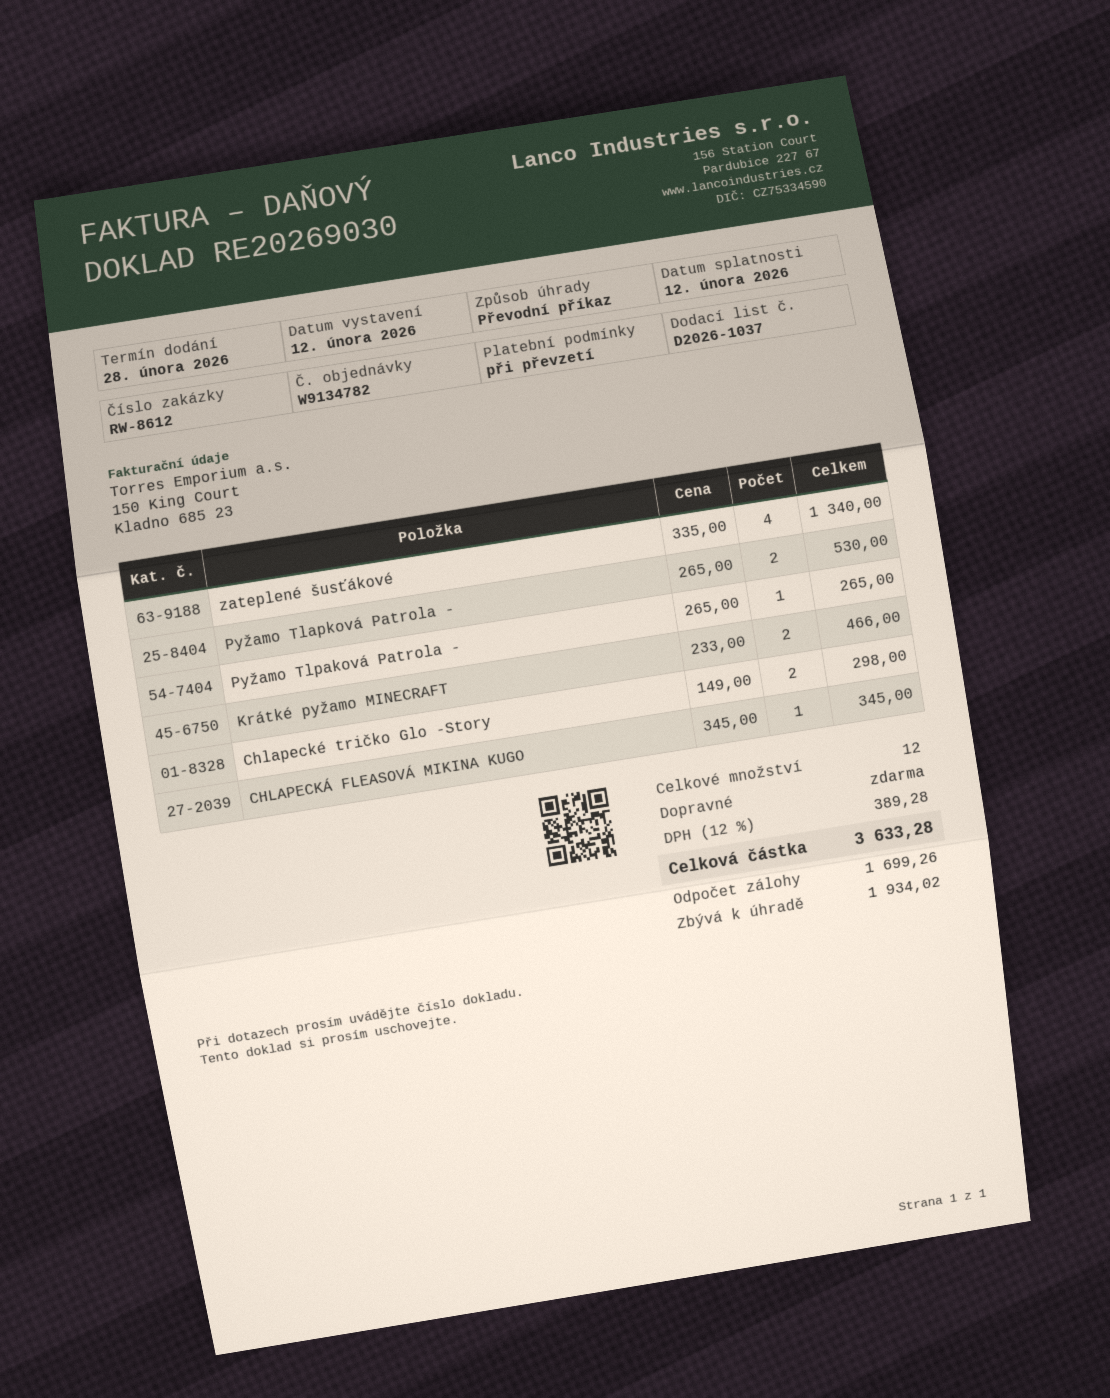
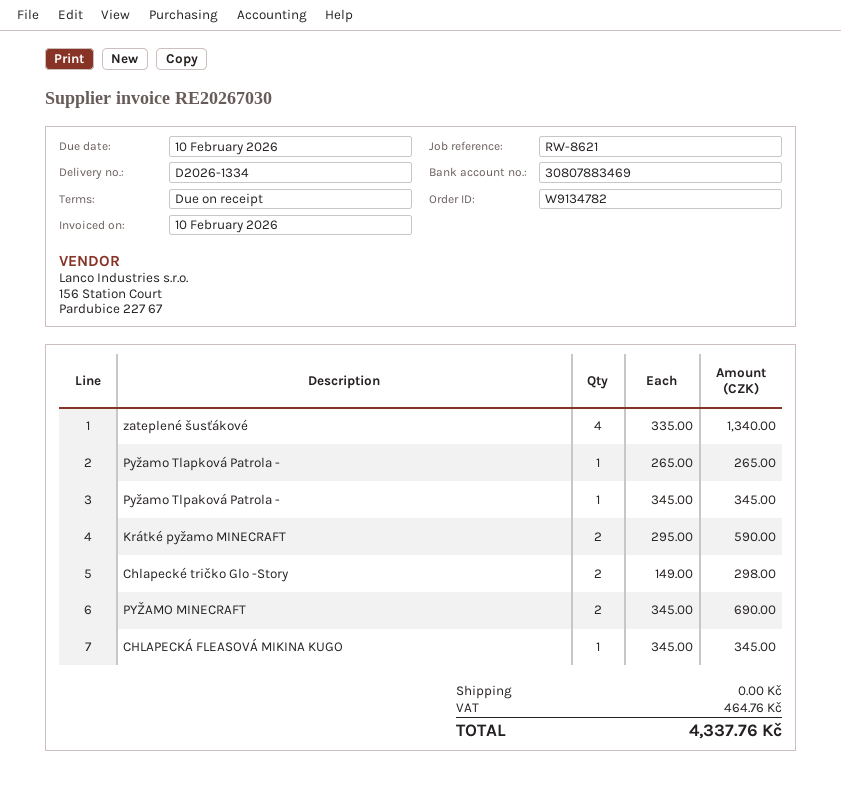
delivery note number: D2026-1037 -> D2026-1334
invoice number: RE20269030 -> RE20267030
invoice date: 2026-02-12 -> 2026-02-10
due date: 2026-02-12 -> 2026-02-10
reference: RW-8612 -> RW-8621
Pyžamo Tlapková Patrola -: 2 x 265.00 = 530.00 -> 1 x 265.00 = 265.00
Pyžamo Tlpaková Patrola -: 1 x 265.00 = 265.00 -> 1 x 345.00 = 345.00
Krátké pyžamo MINECRAFT: 2 x 233.00 = 466.00 -> 2 x 295.00 = 590.00
PYŽAMO MINECRAFT: none -> 2 x 345.00 = 690.00
tax: 389.28 -> 464.76
total: 3633.28 -> 4337.76

